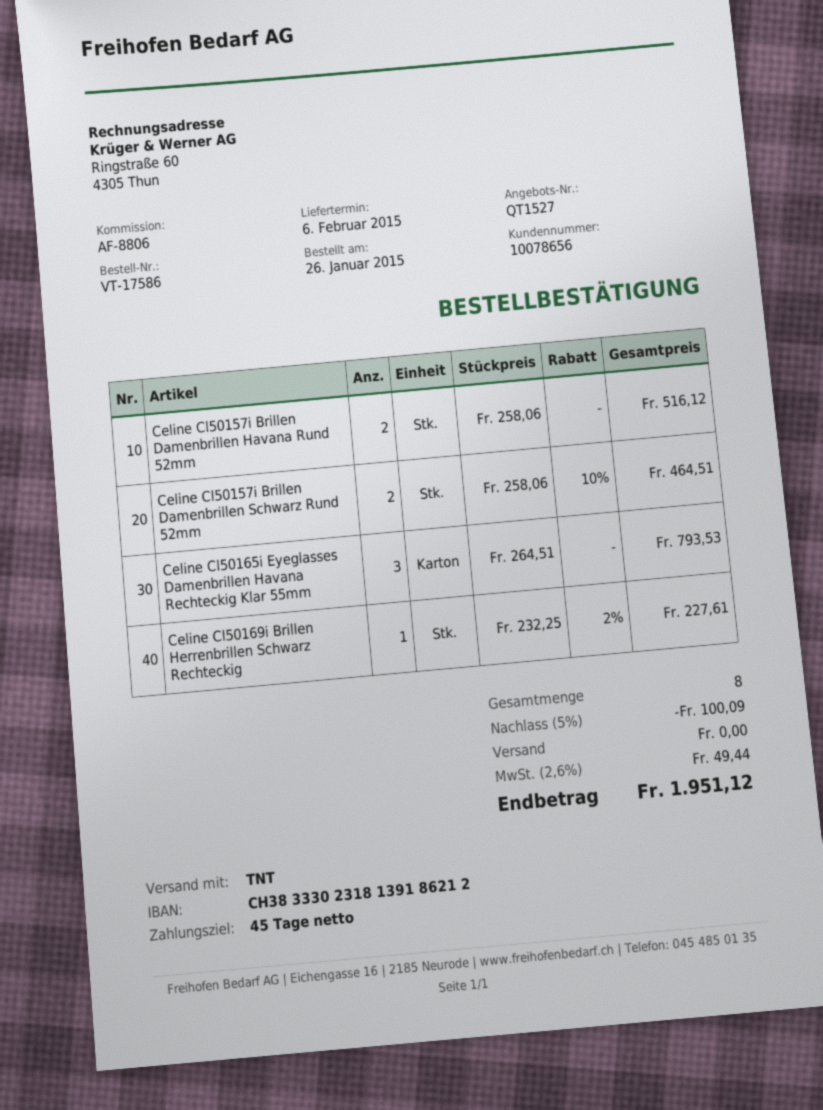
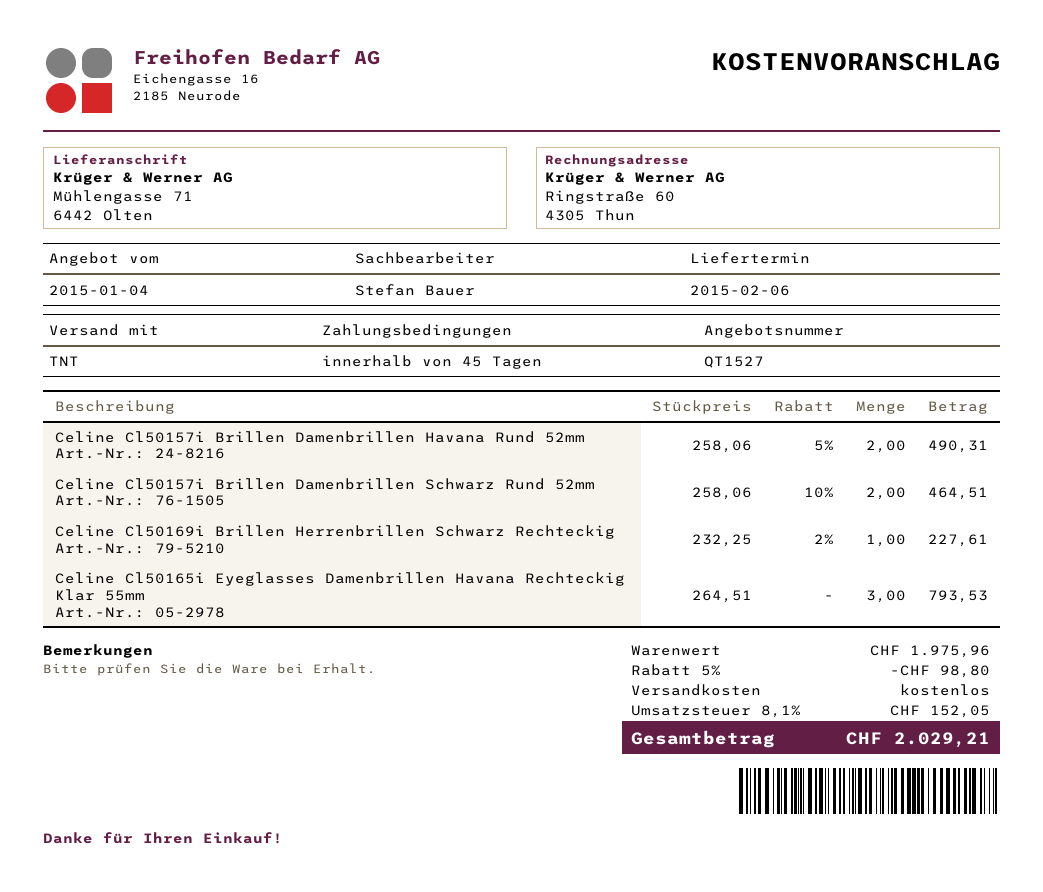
Celine Cl50157i Brillen Damenbrillen Havana Rund 52mm: 2 x 258.06 = 516.12 -> 2 x 258.06 - 5% = 490.31
discount: 5% = 100.09 -> 5% = 98.80
tax: 2.6% = 49.44 -> 8.1% = 152.05
total: 1951.12 -> 2029.21

